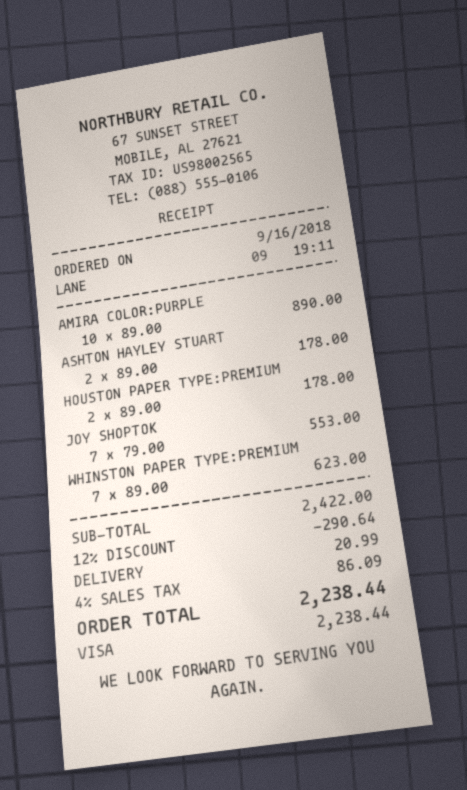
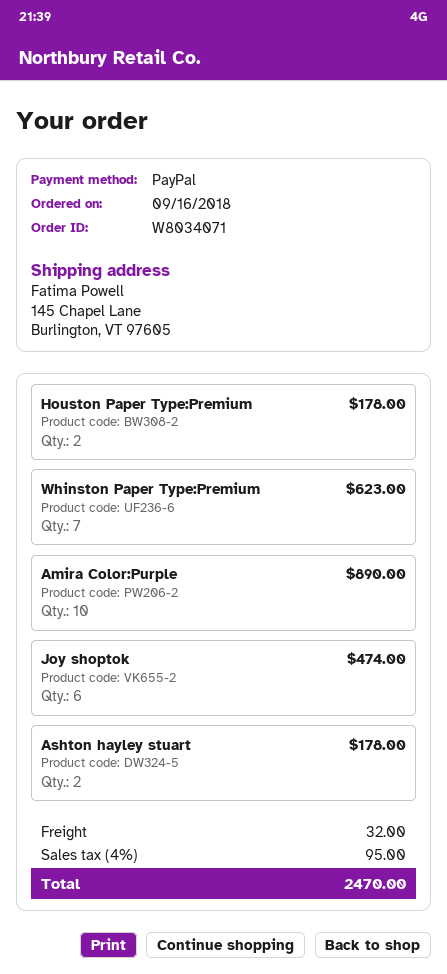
payment method: Visa -> PayPal
JOY SHOPTOK: 7 for 553.00 -> 6 for 474.00
discount: 12% = 290.64 -> none
shipping: 20.99 -> 32.00
tax: 4% = 86.09 -> 4% = 95.00
total: 2238.44 -> 2470.00

